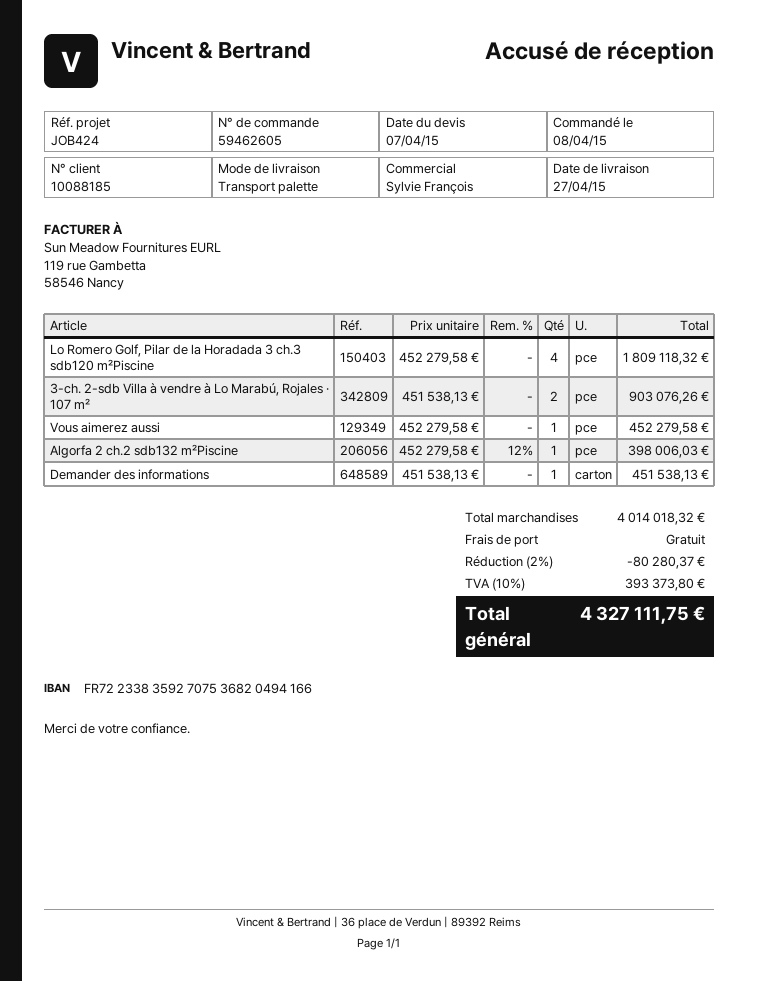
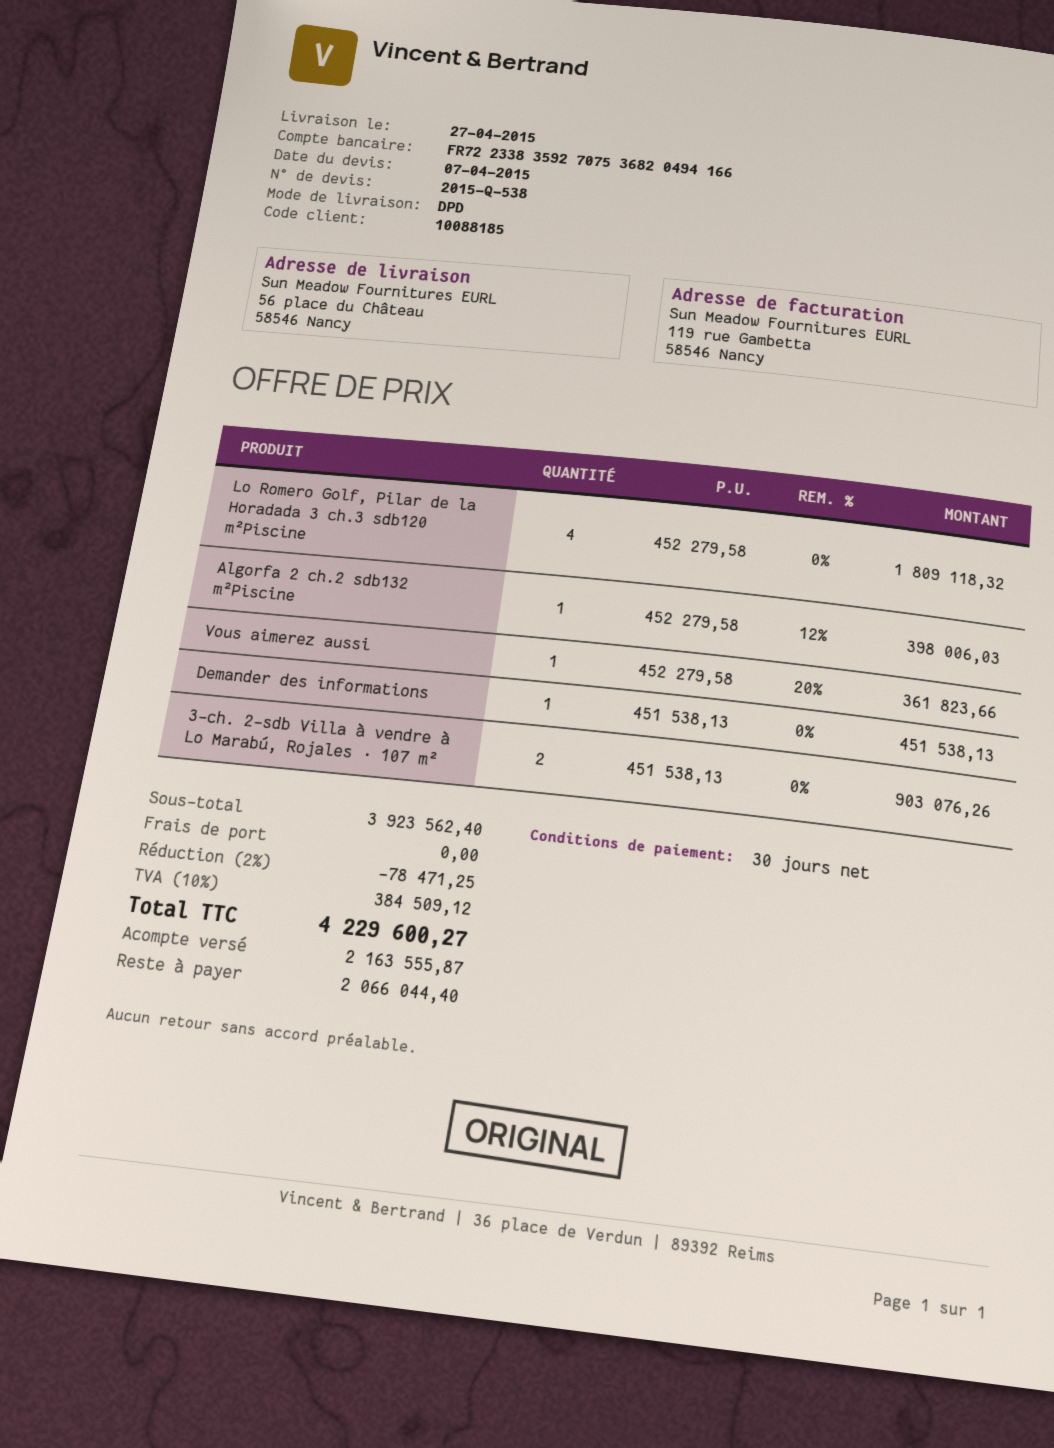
shipping method: pallet freight -> DPD
Vous aimerez aussi: 1 x 452279.58 = 452279.58 -> 1 x 452279.58 - 20% = 361823.66
subtotal: 4014018.32 -> 3923562.40
discount: 2% = 80280.37 -> 2% = 78471.25
tax: 10% = 393373.80 -> 10% = 384509.12
total: 4327111.75 -> 4229600.27

